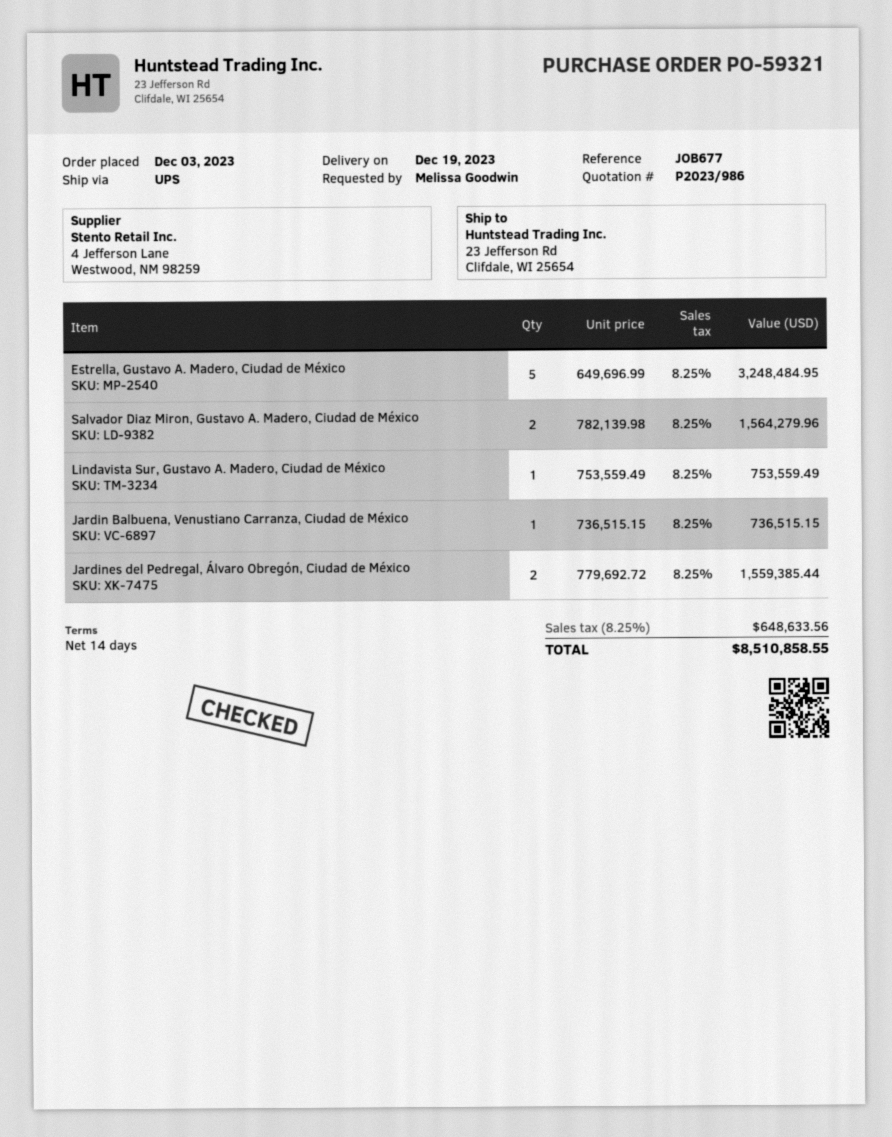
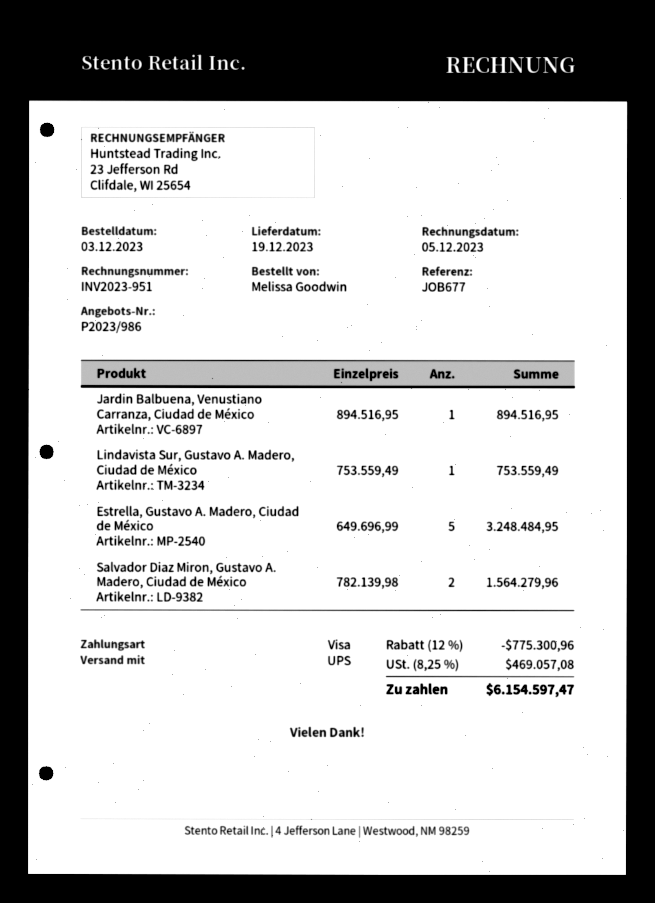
Jardin Balbuena, Venustiano Carranza, Ciudad de México: 1 x 736515.15 = 736515.15 -> 1 x 894516.95 = 894516.95
Jardines del Pedregal, Álvaro Obregón, Ciudad de México: 2 x 779692.72 = 1559385.44 -> none
discount: none -> 12% = 775300.96
tax: 8.25% = 648633.56 -> 8.25% = 469057.08
total: 8510858.55 -> 6154597.47

